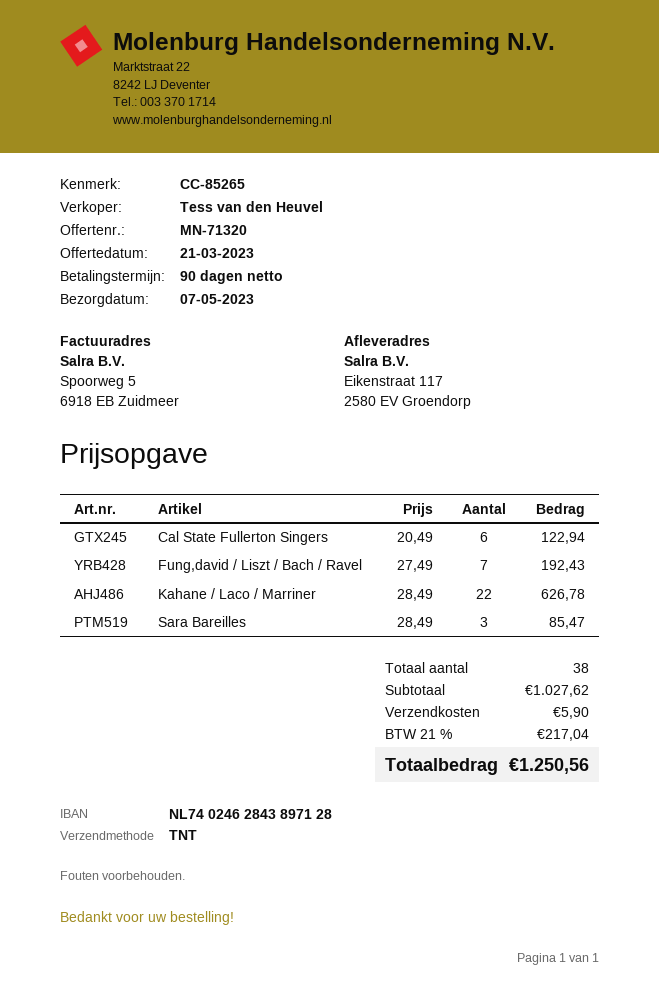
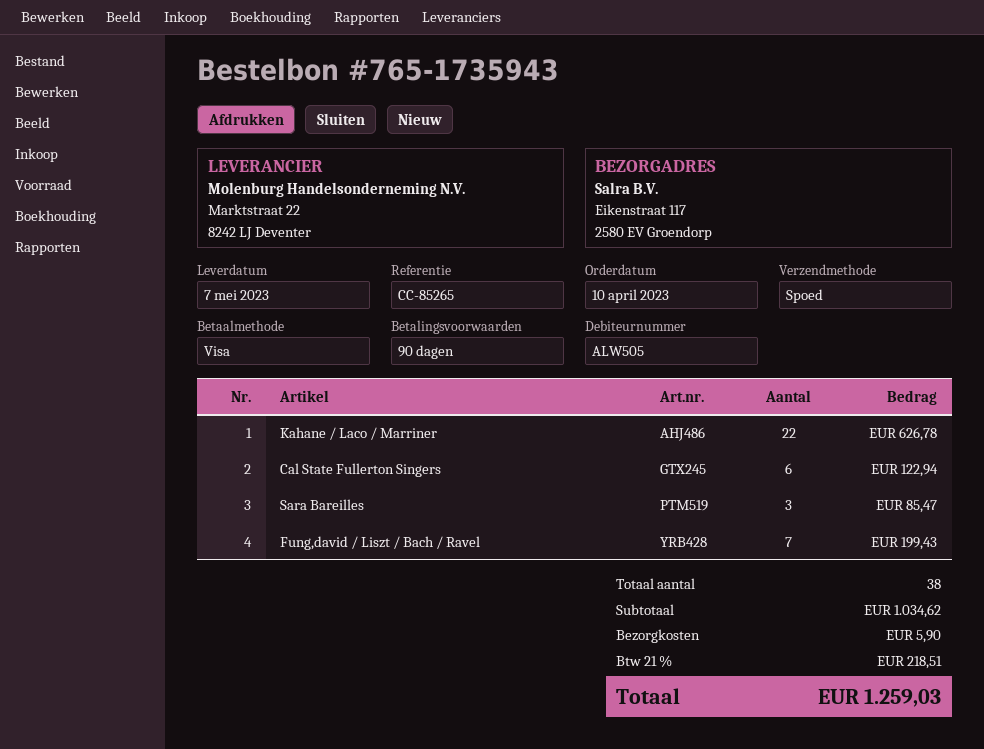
shipping method: TNT -> express
Fung,david / Liszt / Bach / Ravel: 7 for 192.43 -> 7 for 199.43
subtotal: 1027.62 -> 1034.62
tax: 21% = 217.04 -> 21% = 218.51
total: 1250.56 -> 1259.03

